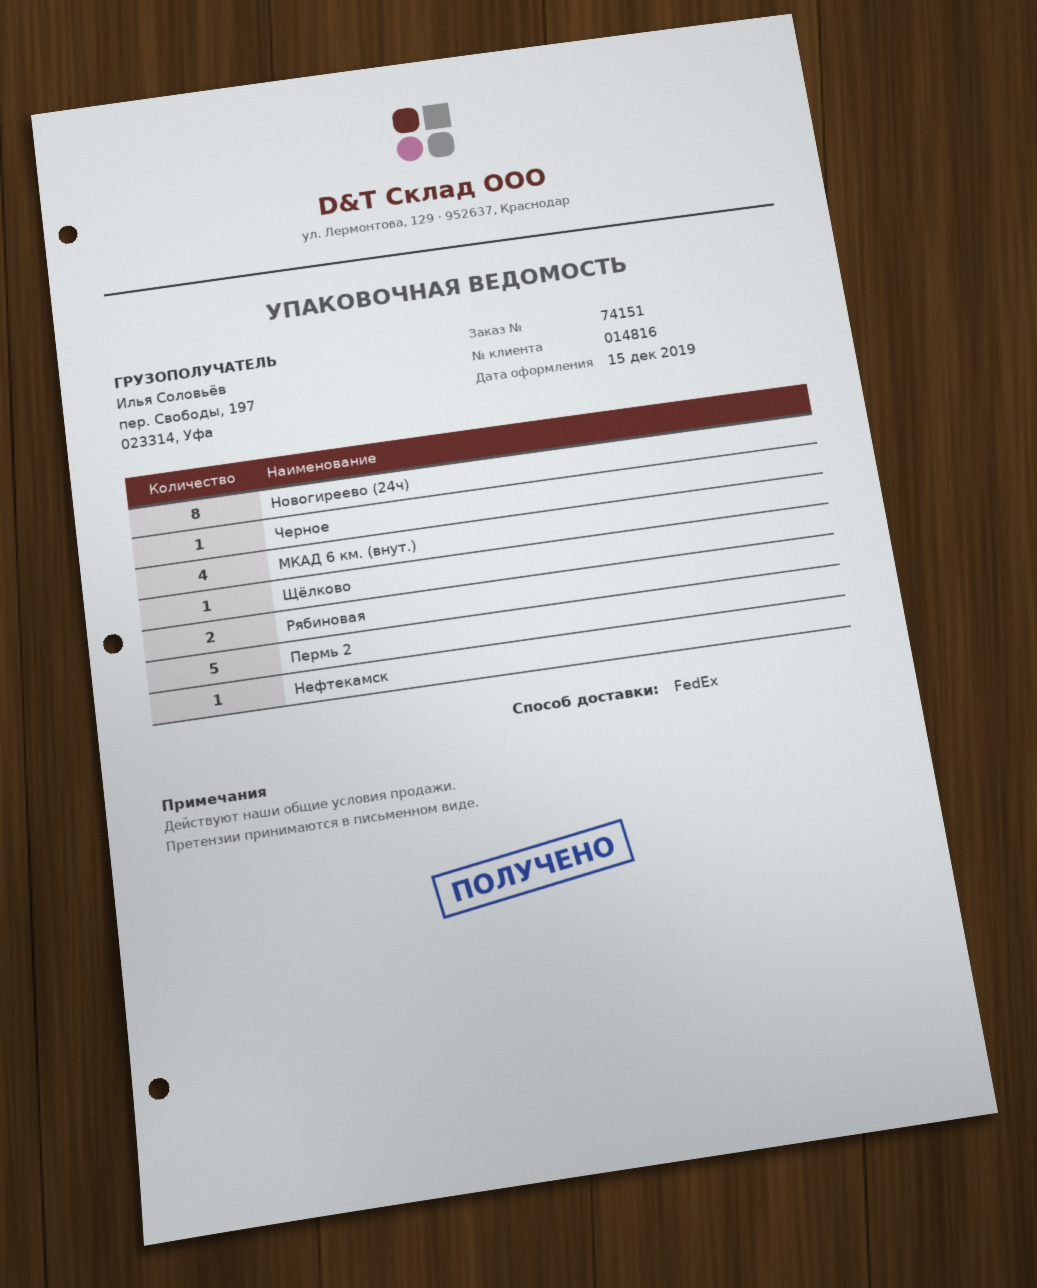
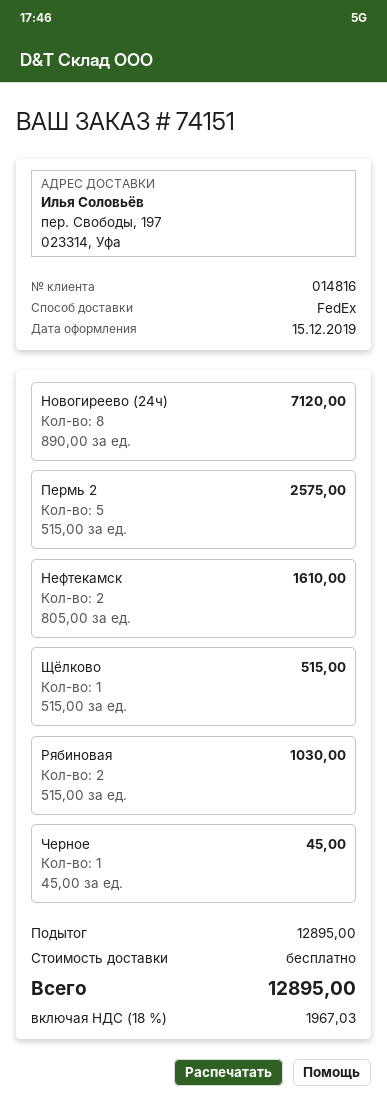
МКАД 6 км. (внут.): 4 -> none
Нефтекамск: 1 -> 2

